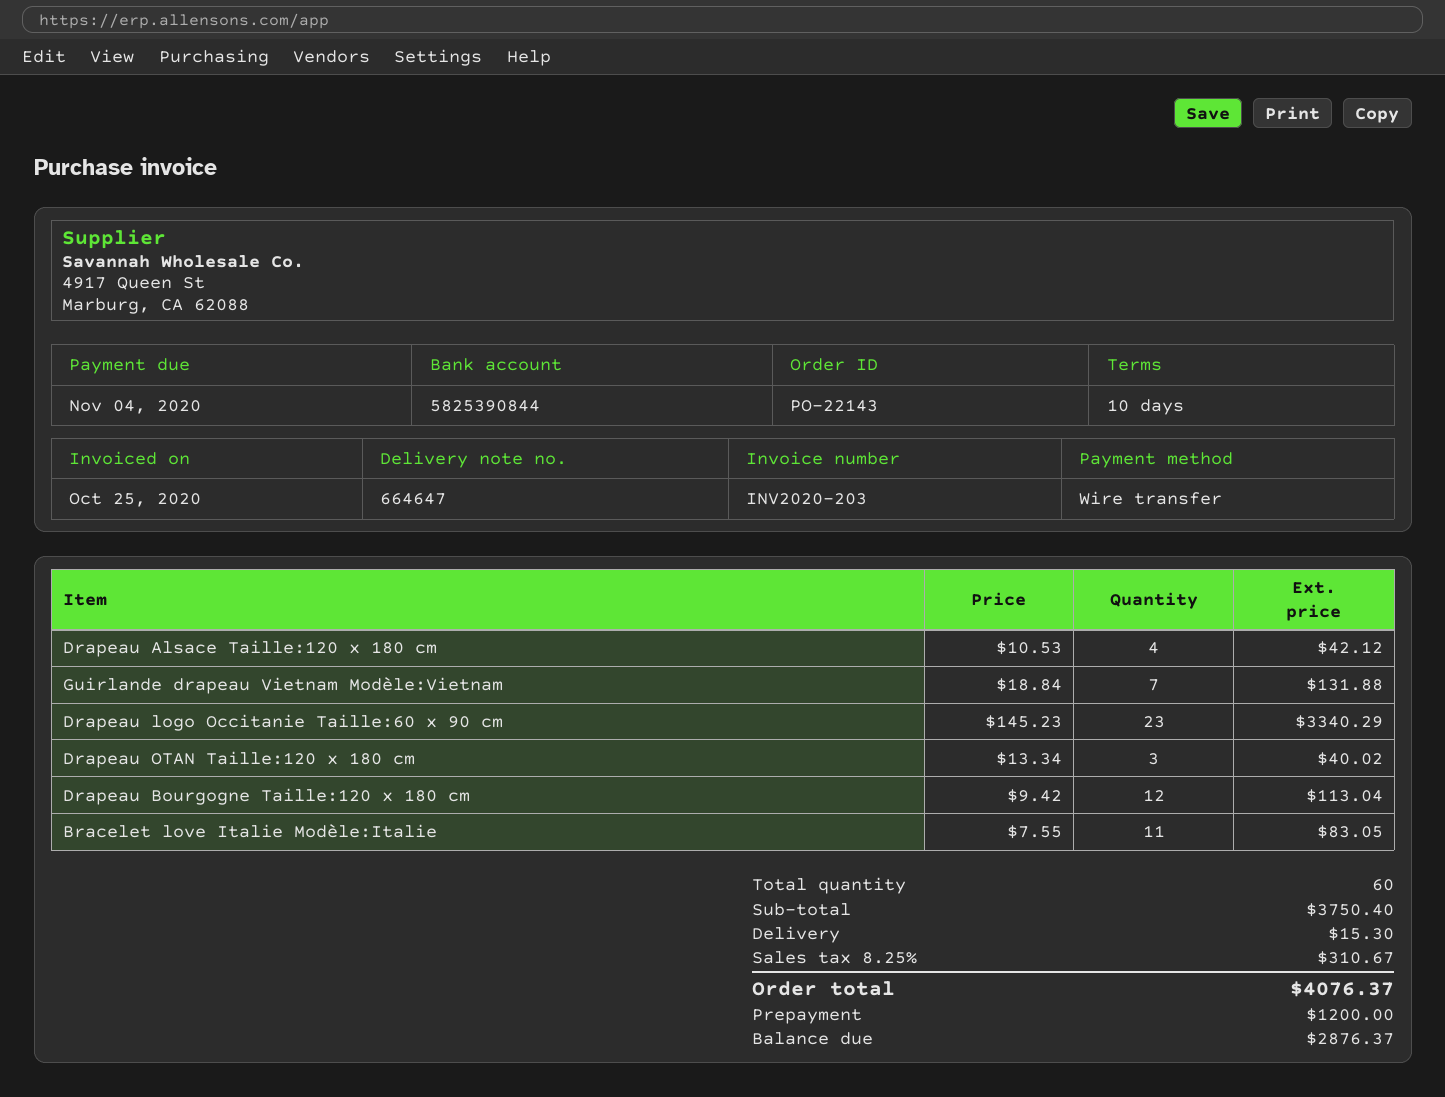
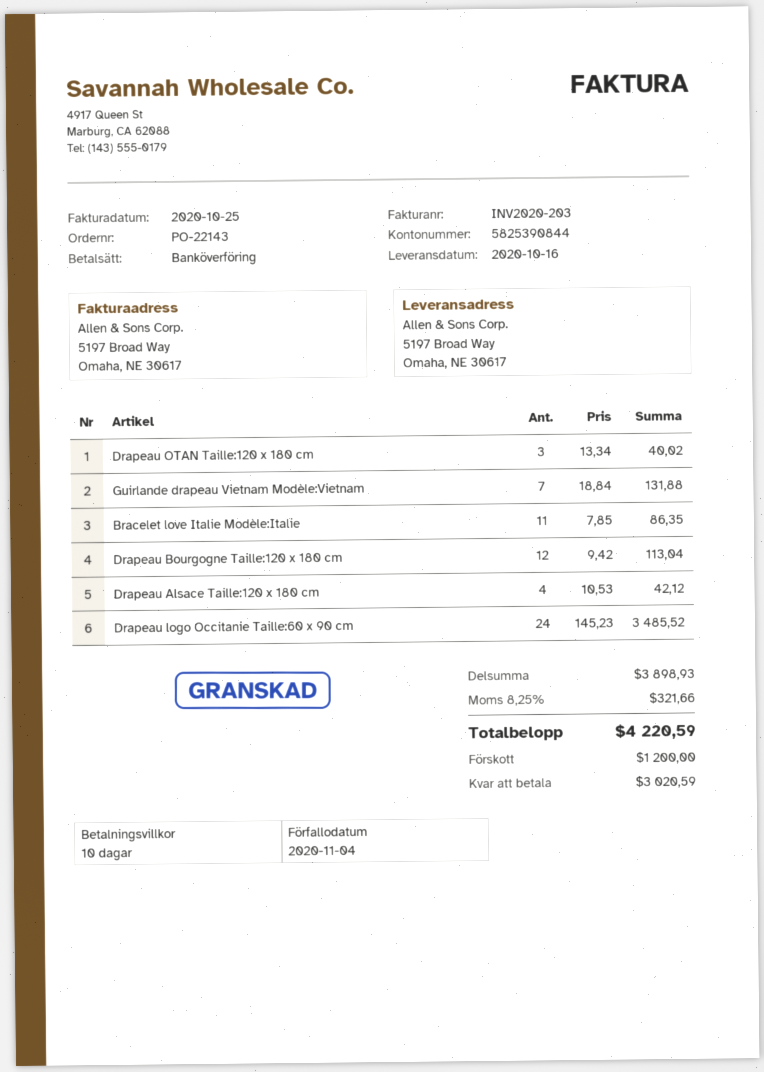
Drapeau logo Occitanie Taille:60 x 90 cm: 23 x 145.23 = 3340.29 -> 24 x 145.23 = 3485.52
Bracelet love Italie Modèle:Italie: 11 x 7.55 = 83.05 -> 11 x 7.85 = 86.35
subtotal: 3750.40 -> 3898.93
shipping: 15.30 -> none
tax: 8.25% = 310.67 -> 8.25% = 321.66
total: 4076.37 -> 4220.59
balance: 2876.37 -> 3020.59

